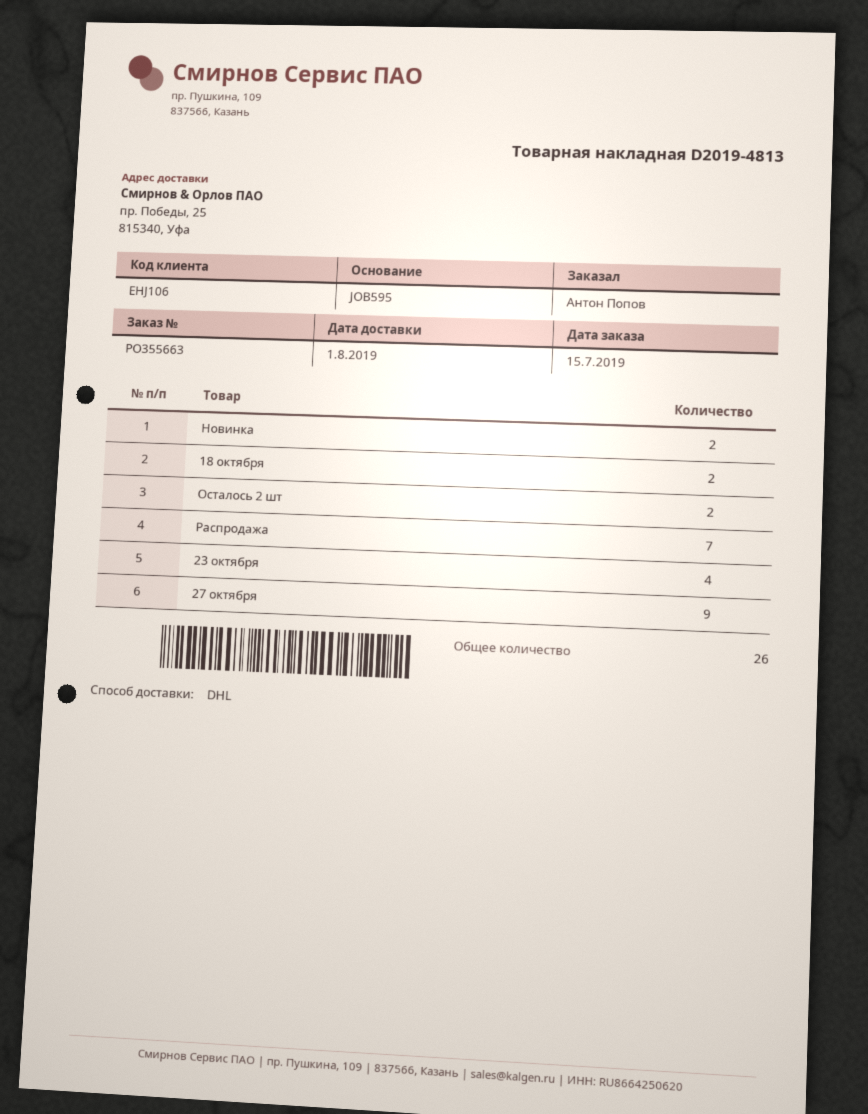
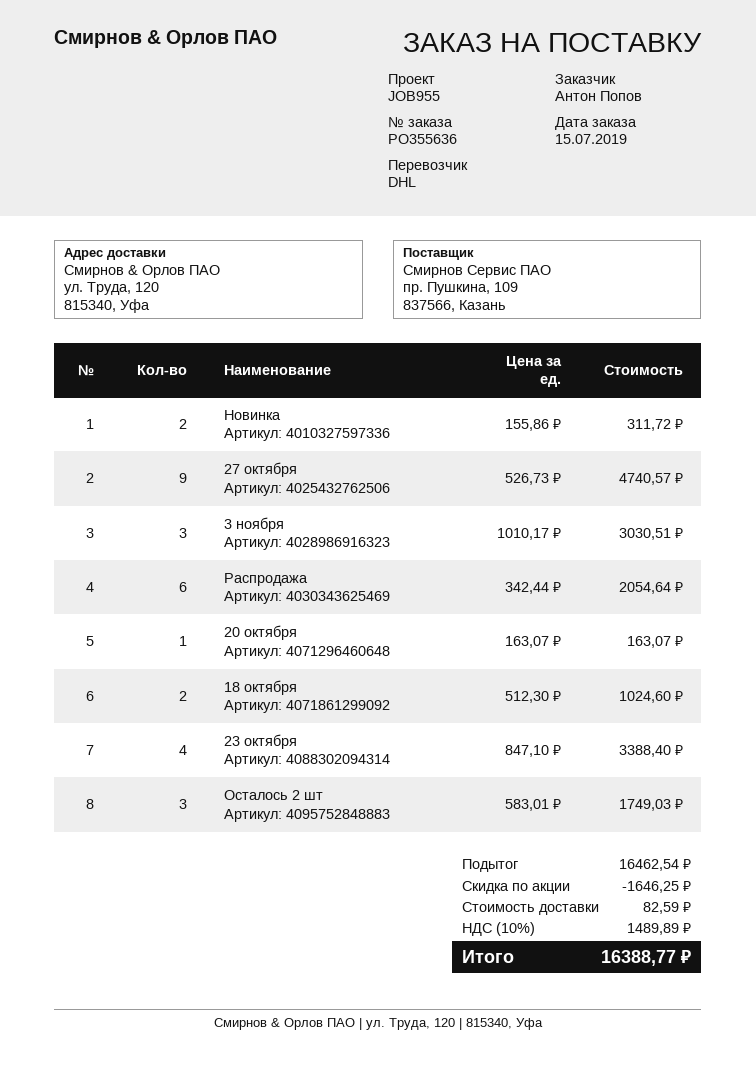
order number: PO355663 -> PO355636
reference: JOB595 -> JOB955
ship to: пр. Победы, 25, 815340, Уфа -> ул. Труда, 120, 815340, Уфа
Осталось 2 шт: 2 -> 3
Распродажа: 7 -> 6
3 ноября: none -> 3
20 октября: none -> 1

